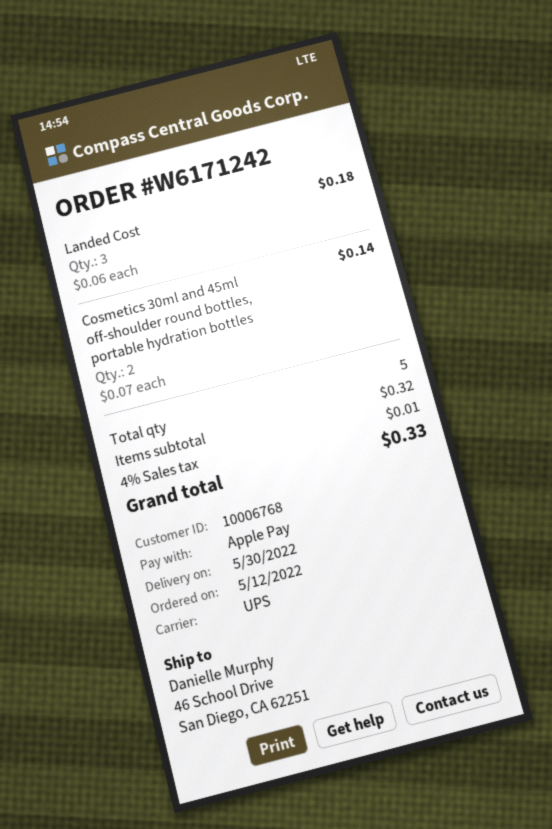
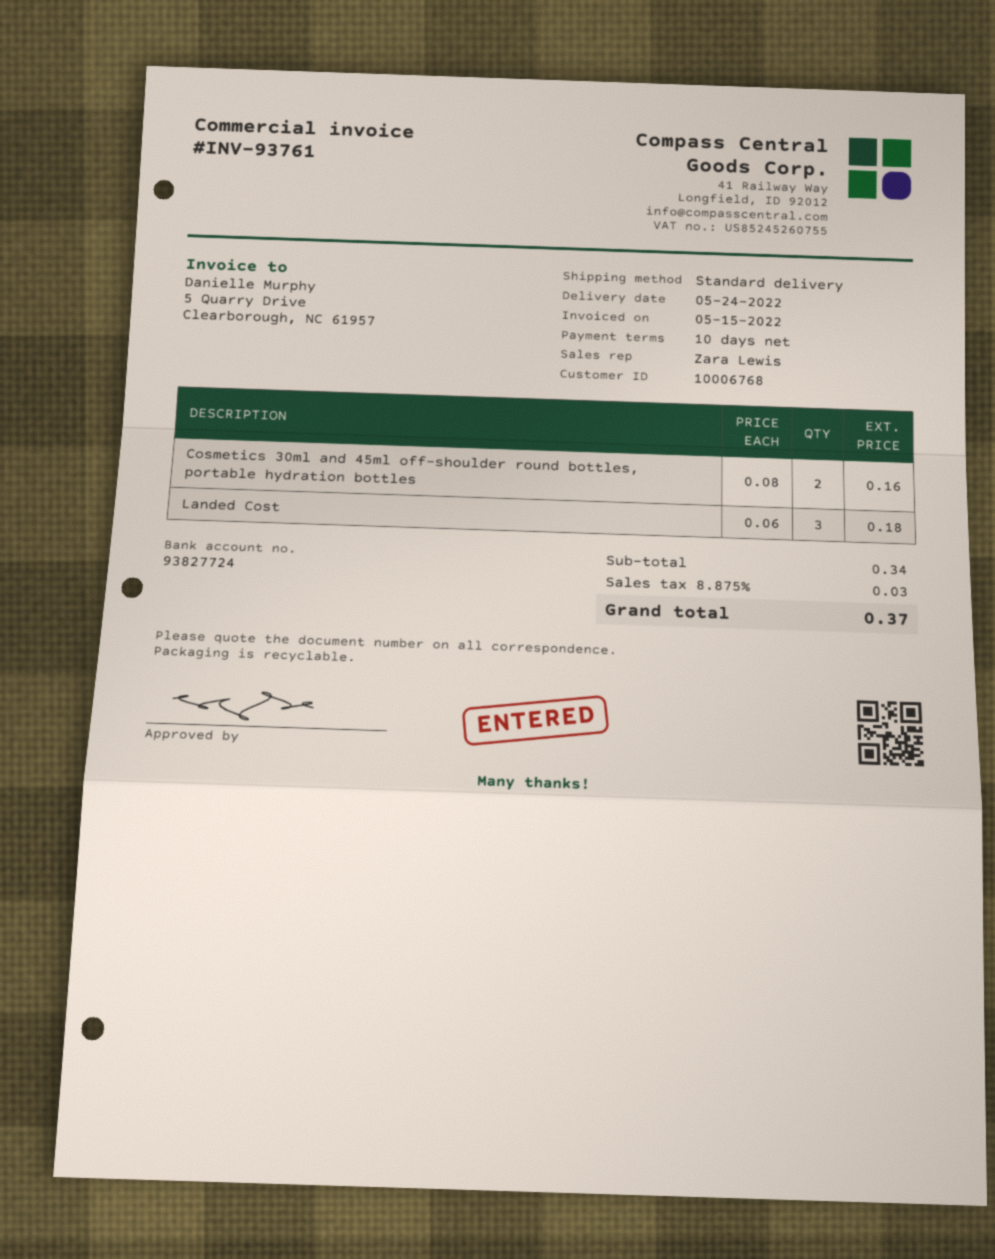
delivery date: 2022-05-30 -> 2022-05-24
shipping method: UPS -> standard
Cosmetics 30ml and 45ml off-shoulder round bottles, portable hydration bottles: 2 x 0.07 = 0.14 -> 2 x 0.08 = 0.16
subtotal: 0.32 -> 0.34
tax: 4% = 0.01 -> 8.875% = 0.03
total: 0.33 -> 0.37

